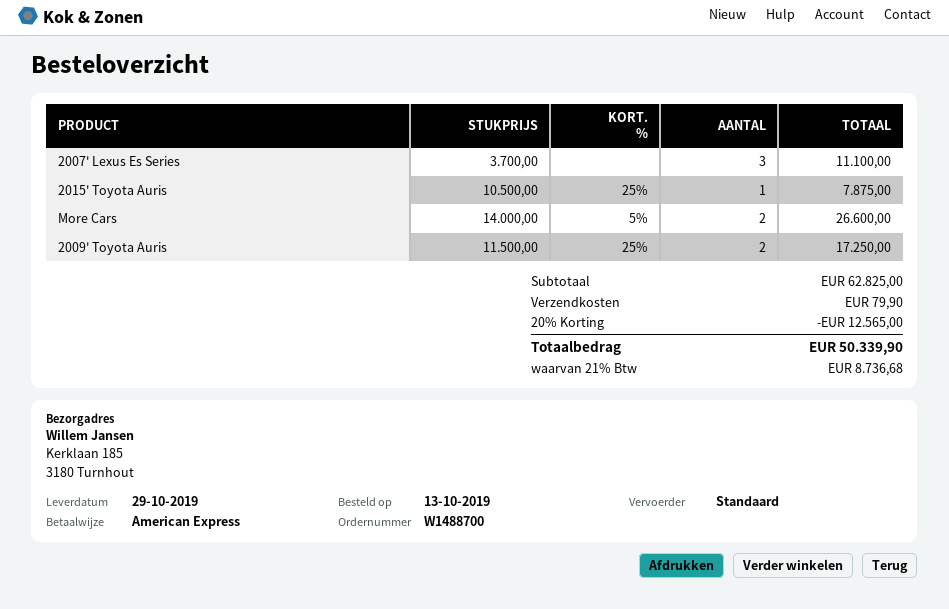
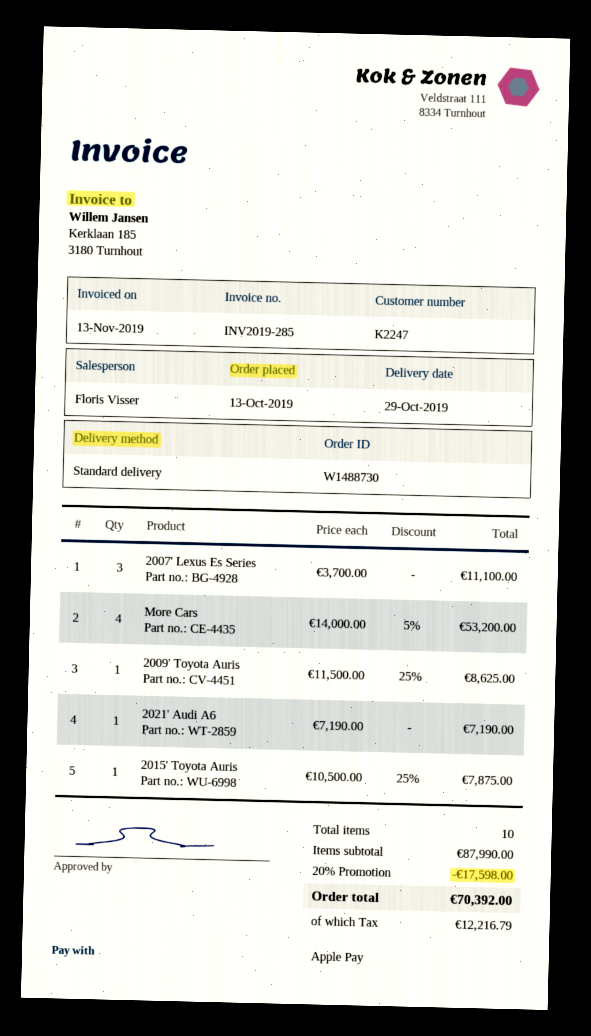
order number: W1488700 -> W1488730
payment method: American Express -> Apple Pay
More Cars: 2 x 14000.00 - 5% = 26600.00 -> 4 x 14000.00 - 5% = 53200.00
2009' Toyota Auris: 2 x 11500.00 - 25% = 17250.00 -> 1 x 11500.00 - 25% = 8625.00
2021' Audi A6: none -> 1 x 7190.00 = 7190.00
subtotal: 62825.00 -> 87990.00
discount: 20% = 12565.00 -> 20% = 17598.00
shipping: 79.90 -> none
tax: 8736.68 -> 12216.79
total: 50339.90 -> 70392.00

